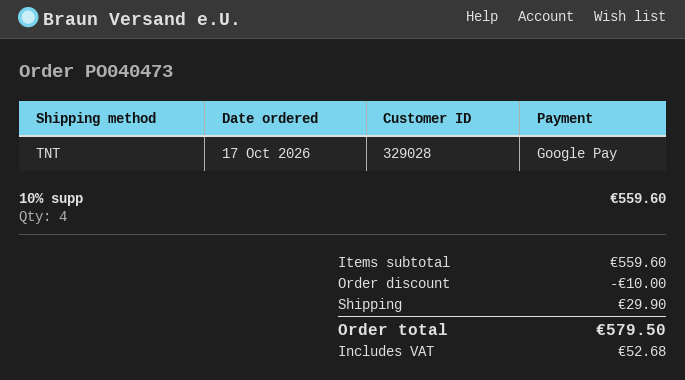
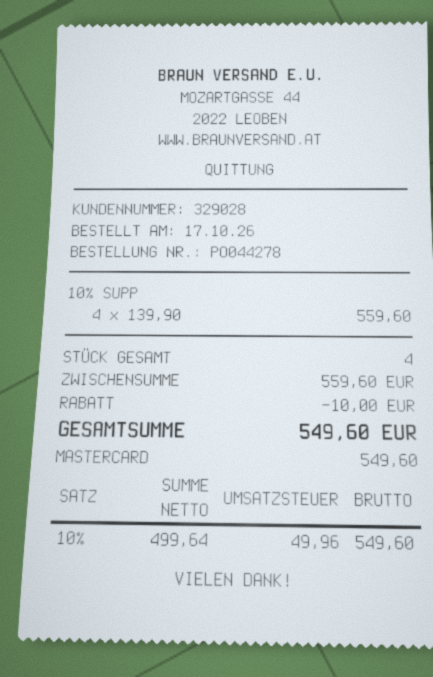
order number: PO040473 -> PO044278
payment method: Google Pay -> Mastercard
shipping: 29.90 -> none
tax: 52.68 -> 49.96
total: 579.50 -> 549.60

